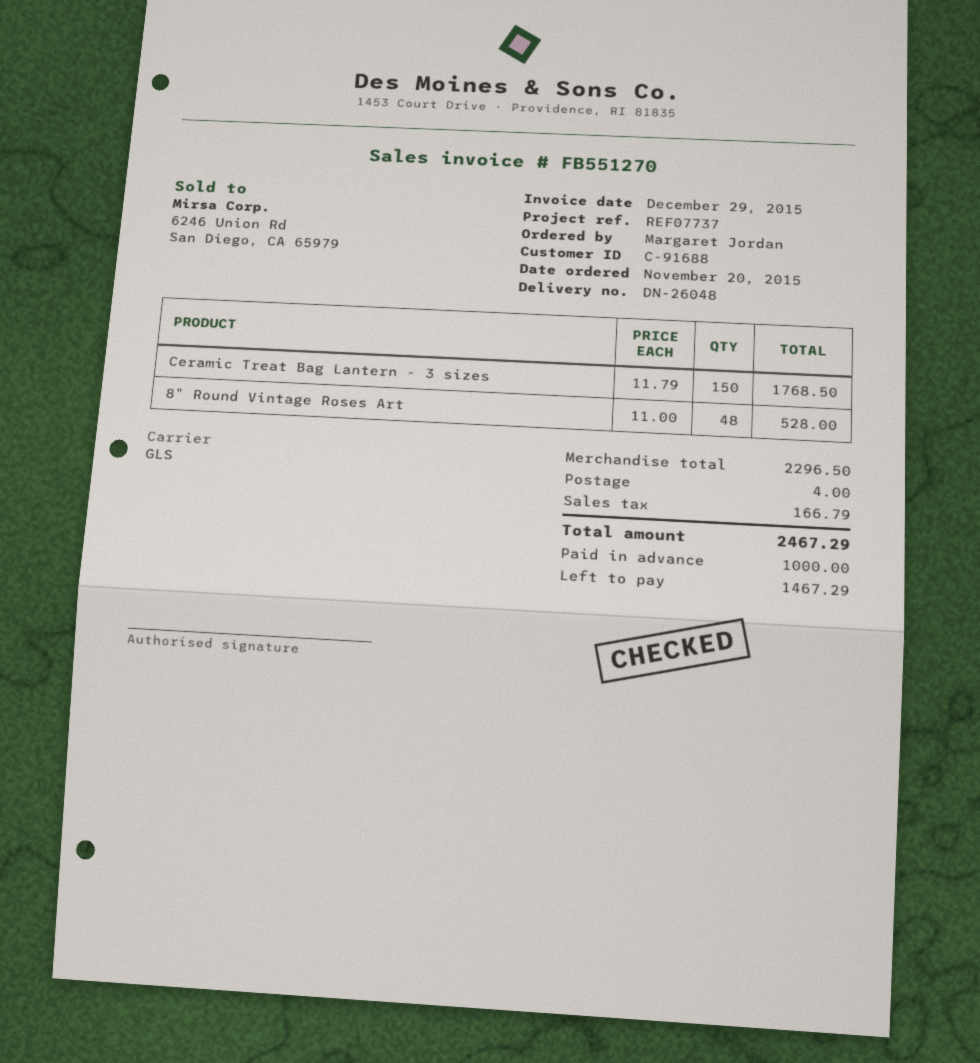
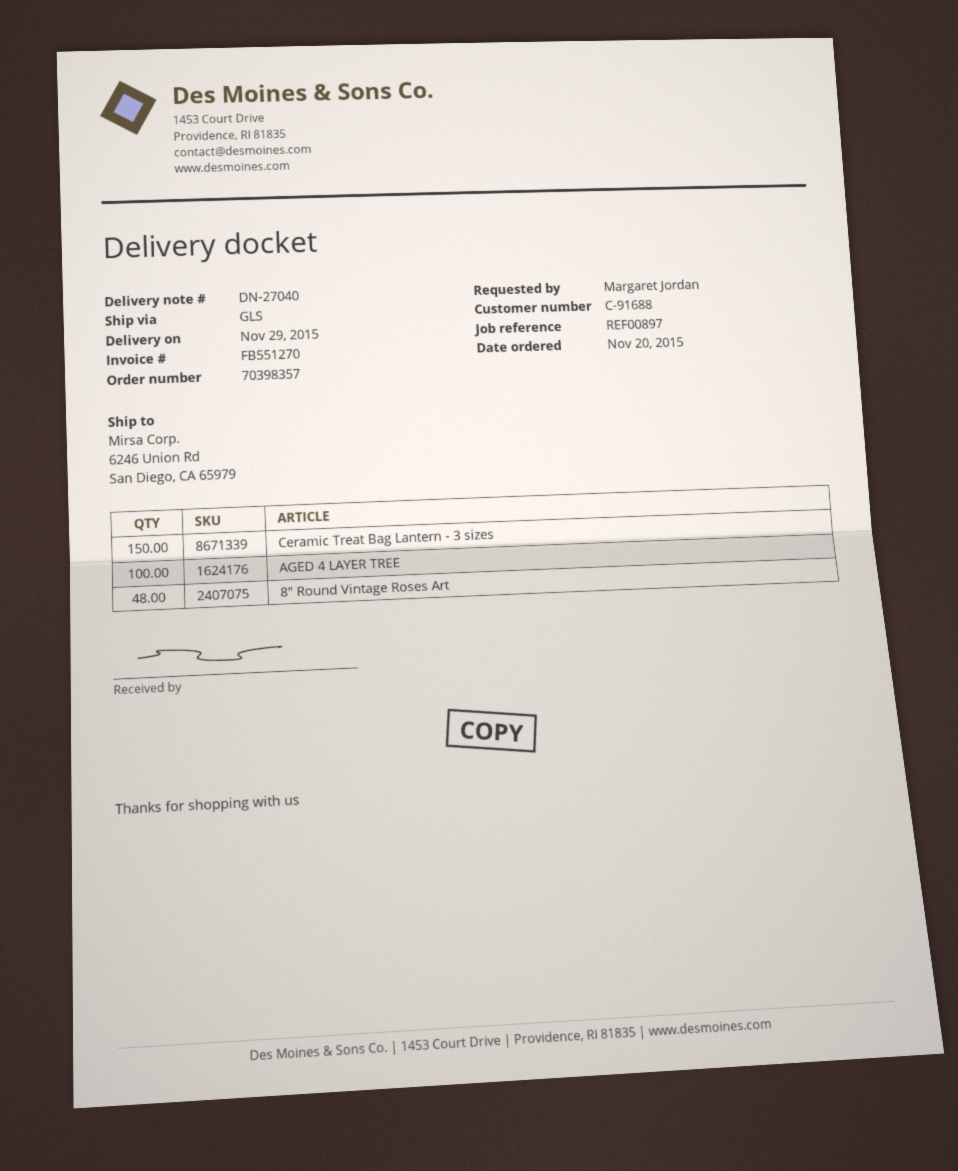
delivery note number: DN-26048 -> DN-27040
reference: REF07737 -> REF00897
AGED 4 LAYER TREE: none -> 100

